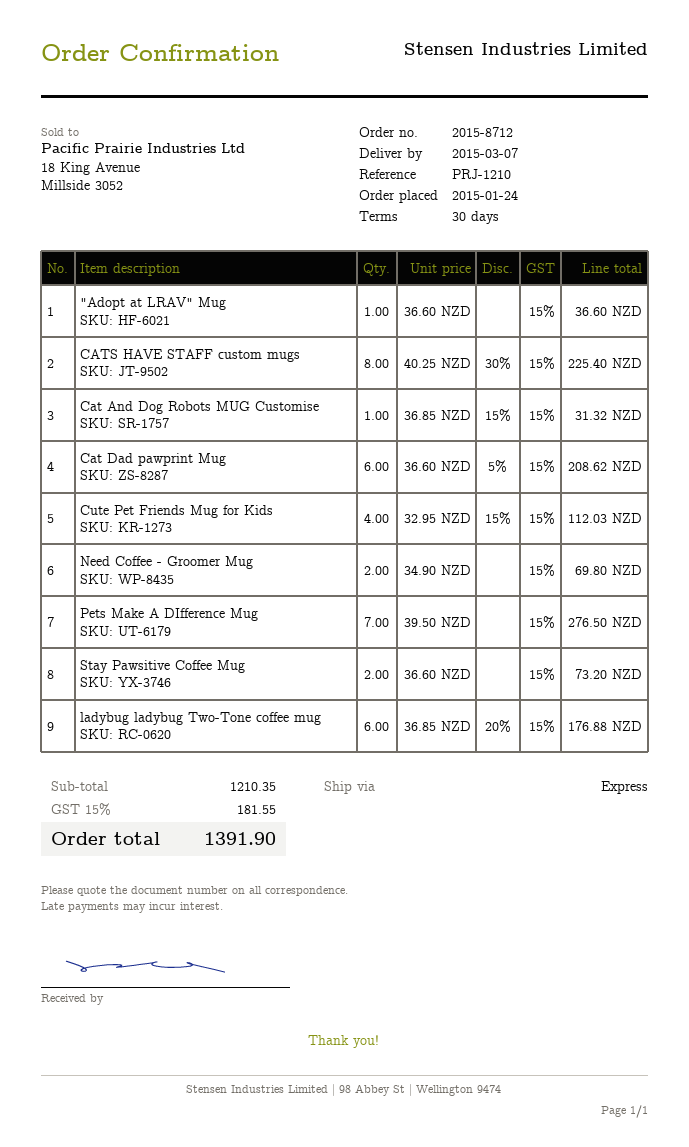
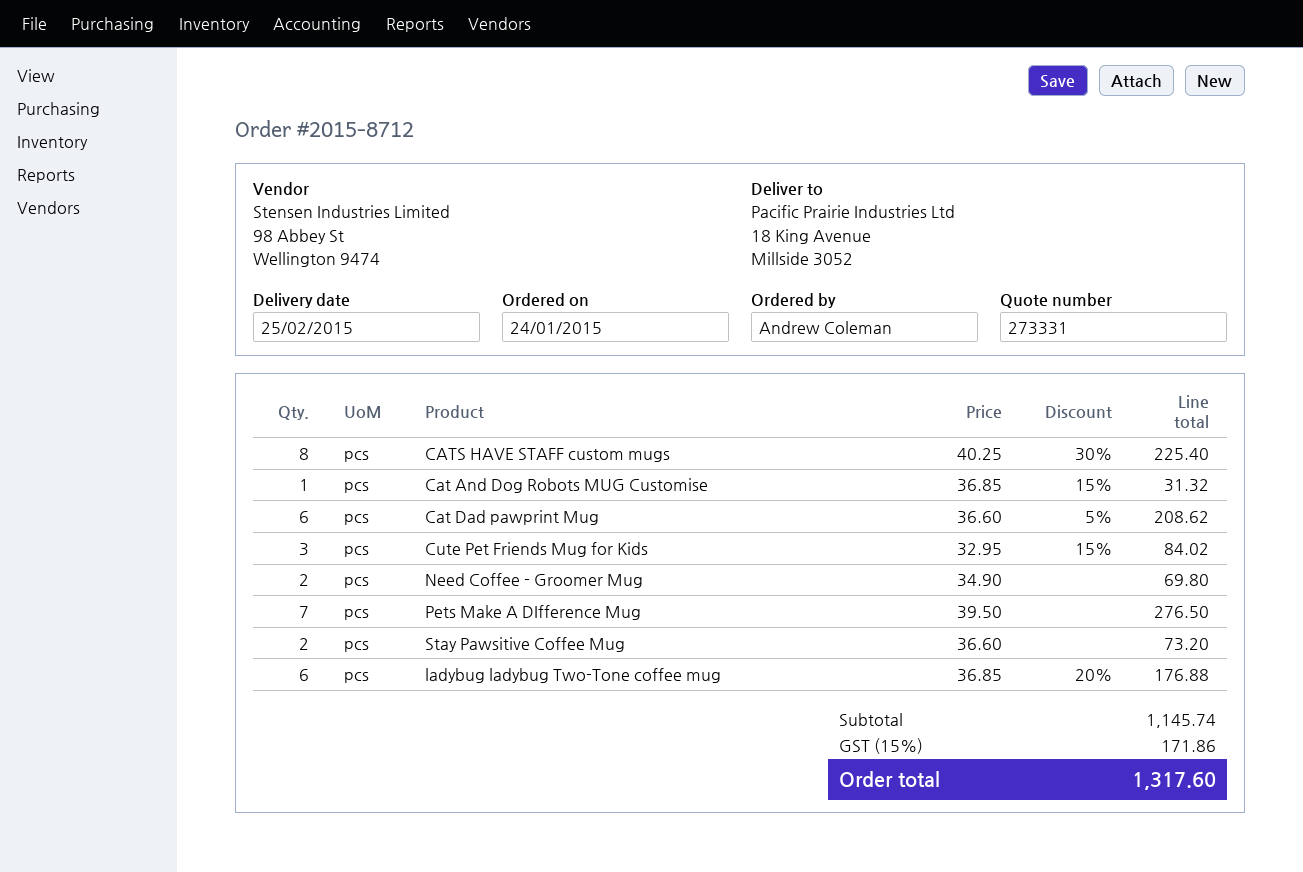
delivery date: 2015-03-07 -> 2015-02-25
"Adopt at LRAV" Mug: 1 x 36.60 = 36.60 -> none
Cute Pet Friends Mug for Kids: 4 x 32.95 - 15% = 112.03 -> 3 x 32.95 - 15% = 84.02
subtotal: 1210.35 -> 1145.74
tax: 15% = 181.55 -> 15% = 171.86
total: 1391.90 -> 1317.60

